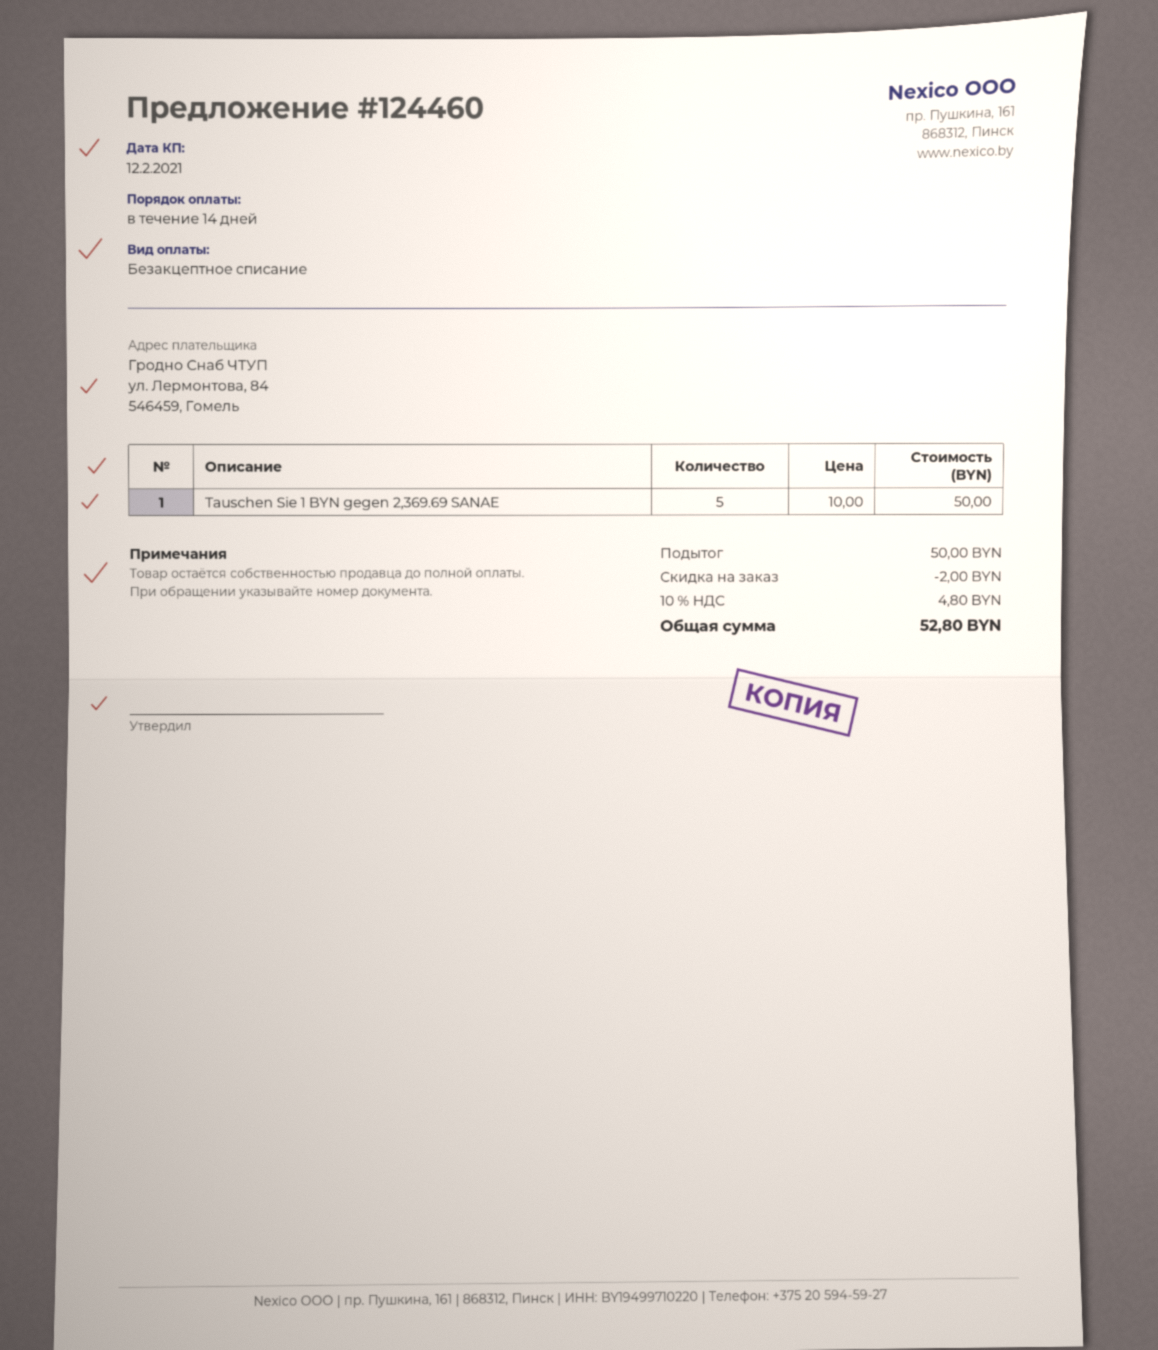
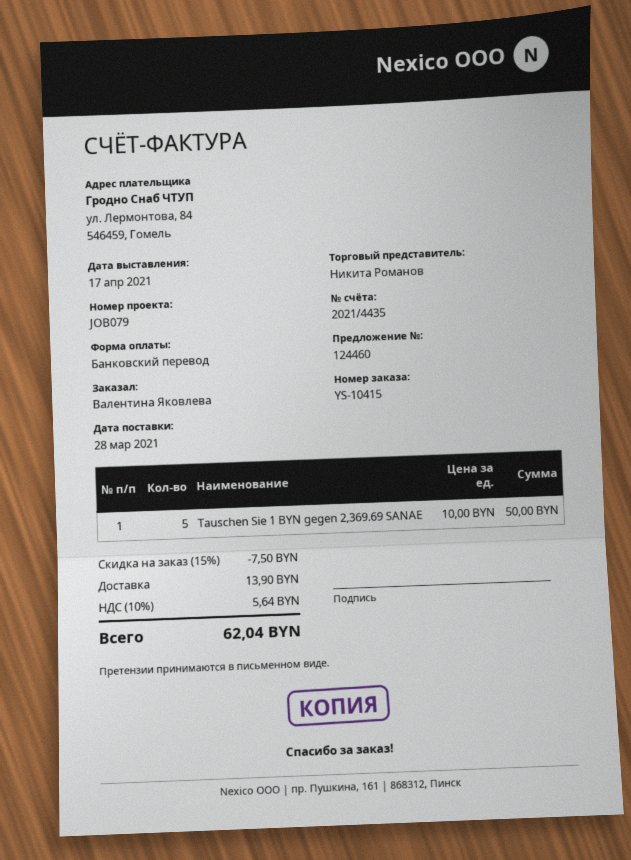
payment method: direct debit -> bank transfer
discount: 2.00 -> 7.50
shipping: none -> 13.90
tax: 10% = 4.80 -> 10% = 5.64
total: 52.80 -> 62.04

